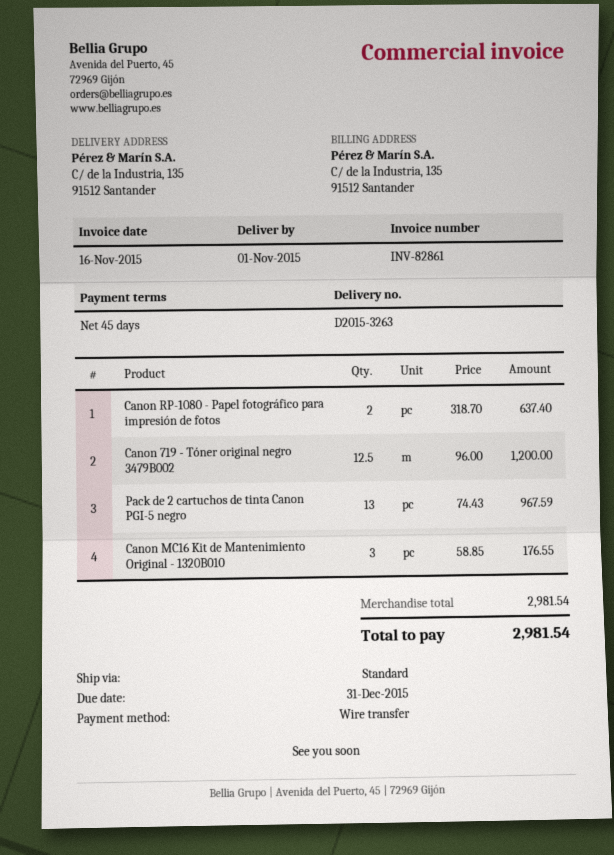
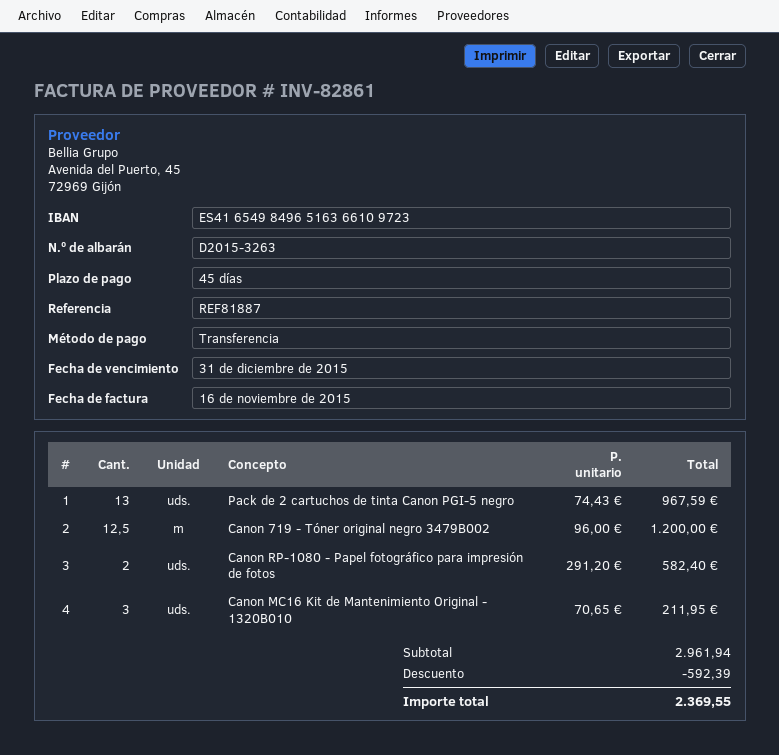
Canon RP-1080 - Papel fotográfico para impresión de fotos: 2 x 318.70 = 637.40 -> 2 x 291.20 = 582.40
Canon MC16 Kit de Mantenimiento Original - 1320B010: 3 x 58.85 = 176.55 -> 3 x 70.65 = 211.95
subtotal: 2981.54 -> 2961.94
discount: none -> 592.39
total: 2981.54 -> 2369.55

